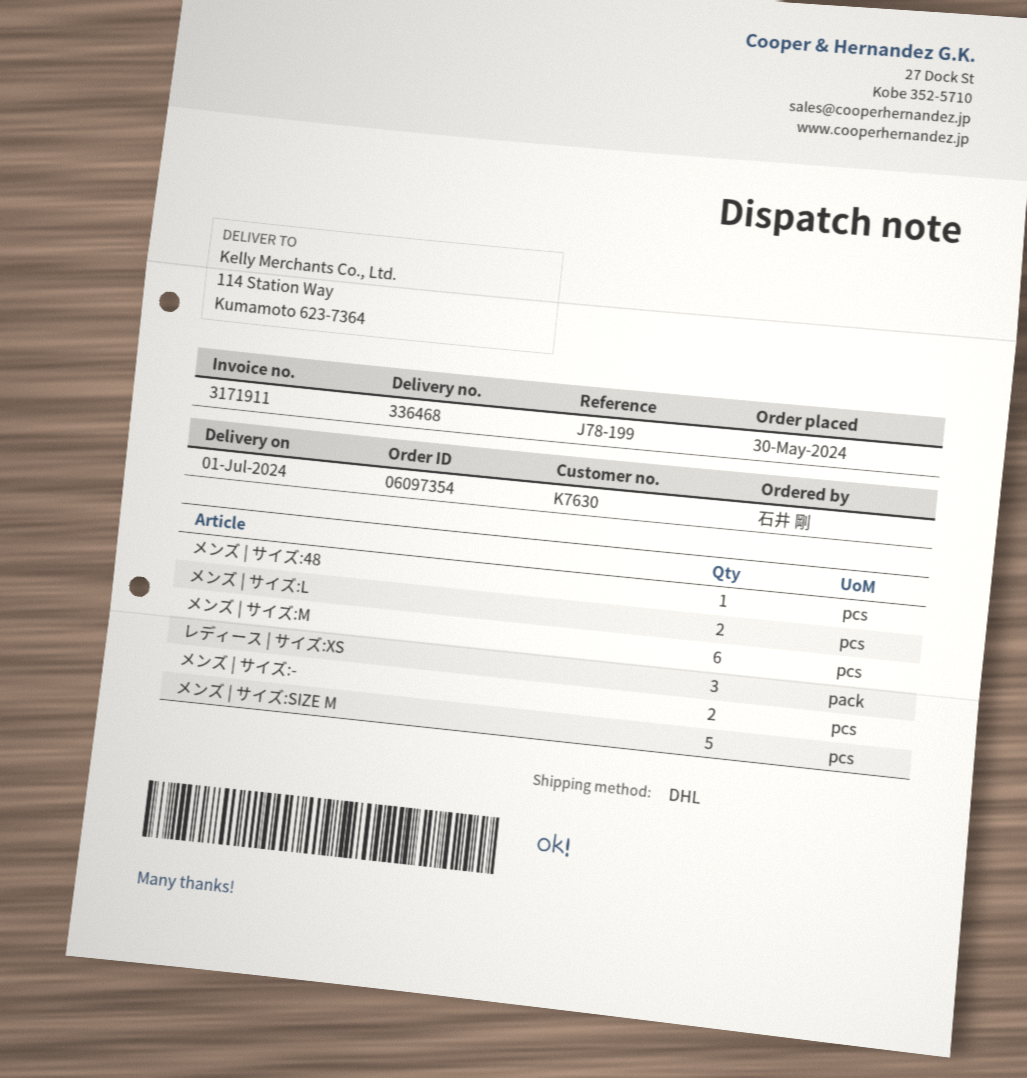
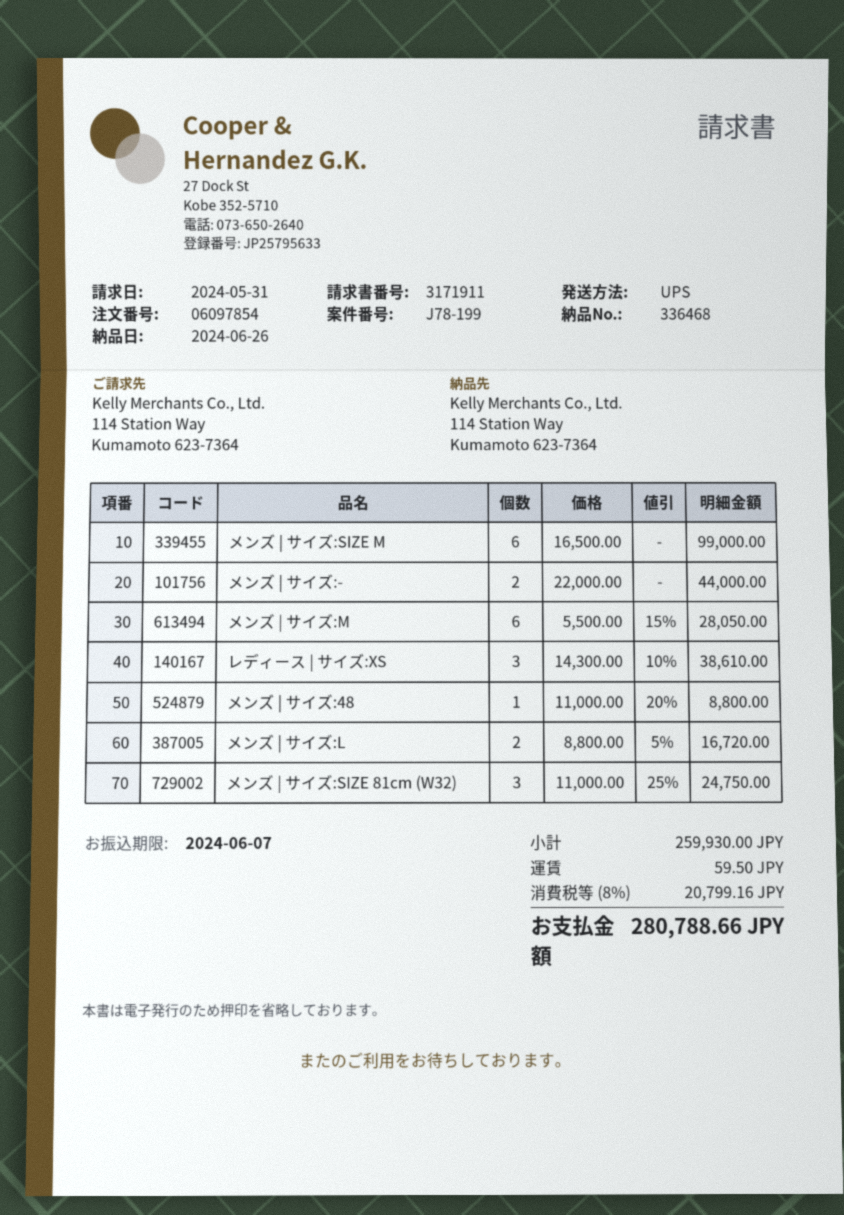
order number: 06097354 -> 06097854
delivery date: 2024-07-01 -> 2024-06-26
shipping method: DHL -> UPS
メンズ | サイズ:SIZE M: 5 -> 6
メンズ | サイズ:SIZE 81cm (W32): none -> 3

